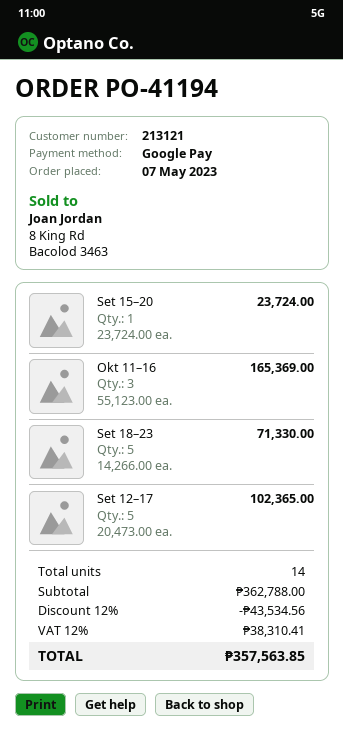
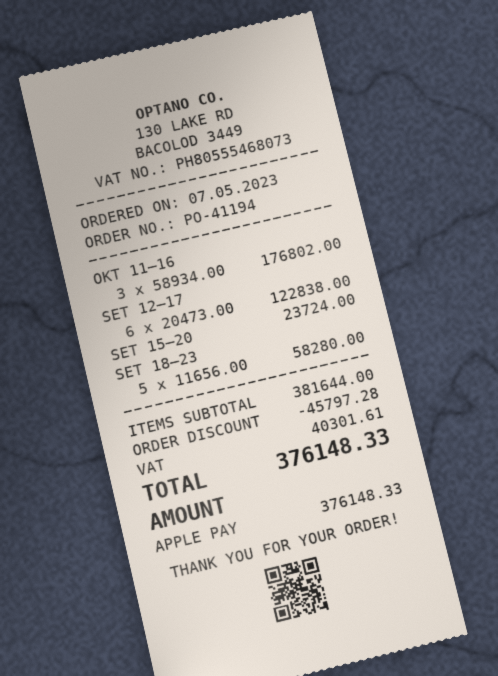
payment method: Google Pay -> Apple Pay
Okt 11–16: 3 x 55123.00 = 165369.00 -> 3 x 58934.00 = 176802.00
Set 18–23: 5 x 14266.00 = 71330.00 -> 5 x 11656.00 = 58280.00
Set 12–17: 5 x 20473.00 = 102365.00 -> 6 x 20473.00 = 122838.00
subtotal: 362788.00 -> 381644.00
discount: 43534.56 -> 45797.28
tax: 38310.41 -> 40301.61
total: 357563.85 -> 376148.33

